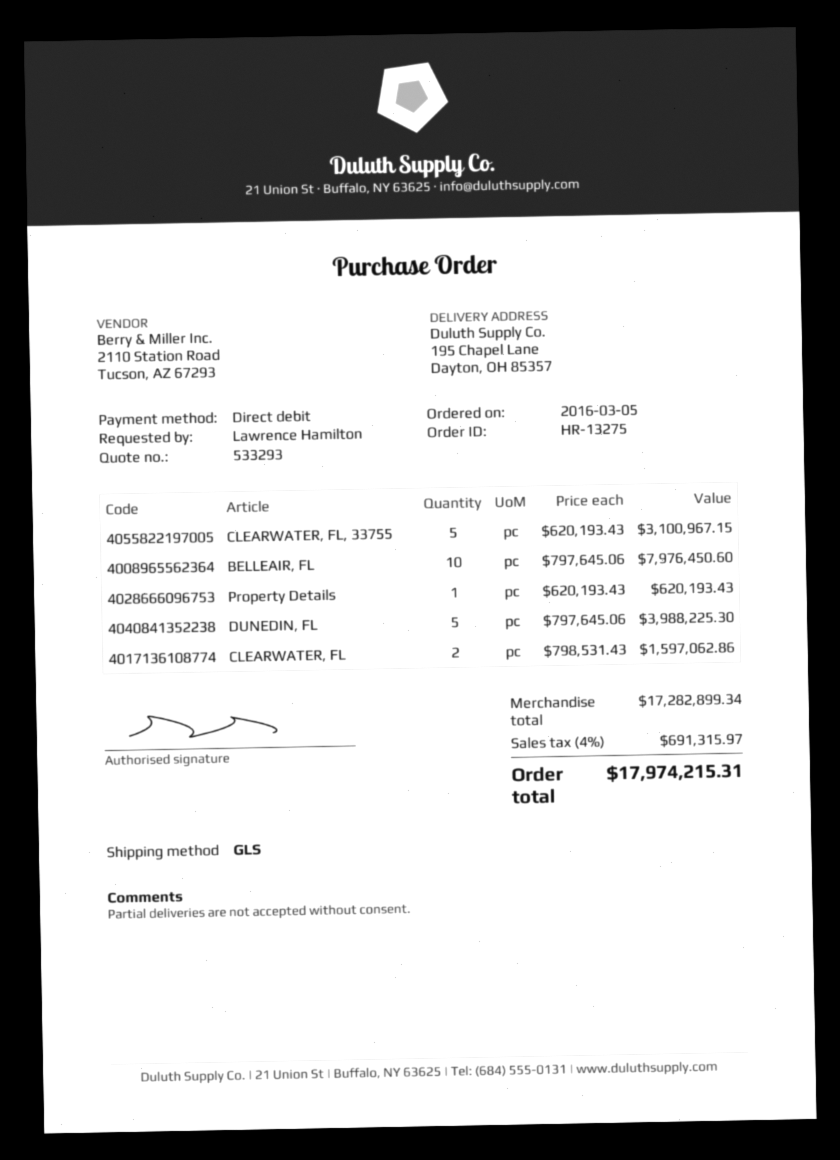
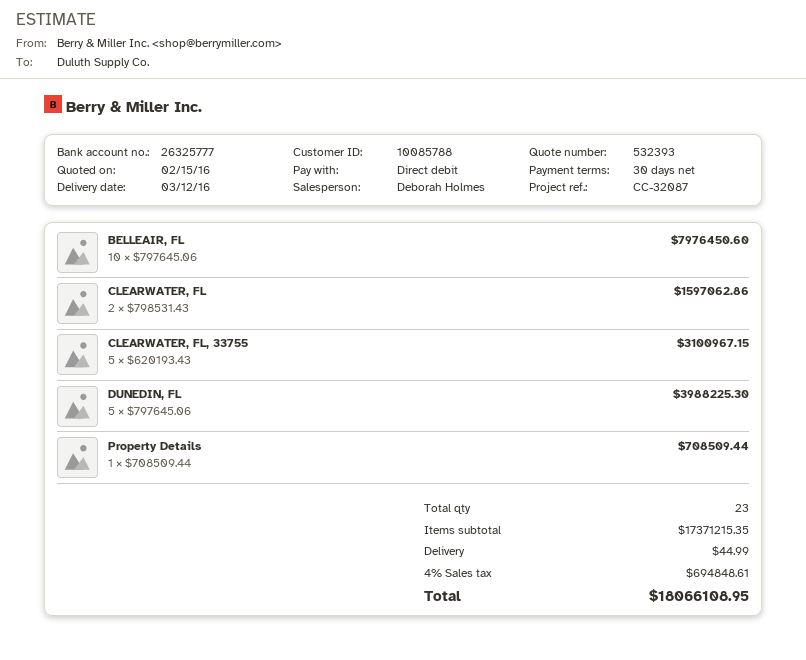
quote number: 533293 -> 532393
Property Details: 1 x 620193.43 = 620193.43 -> 1 x 708509.44 = 708509.44
subtotal: 17282899.34 -> 17371215.35
shipping: none -> 44.99
tax: 4% = 691315.97 -> 4% = 694848.61
total: 17974215.31 -> 18066108.95

